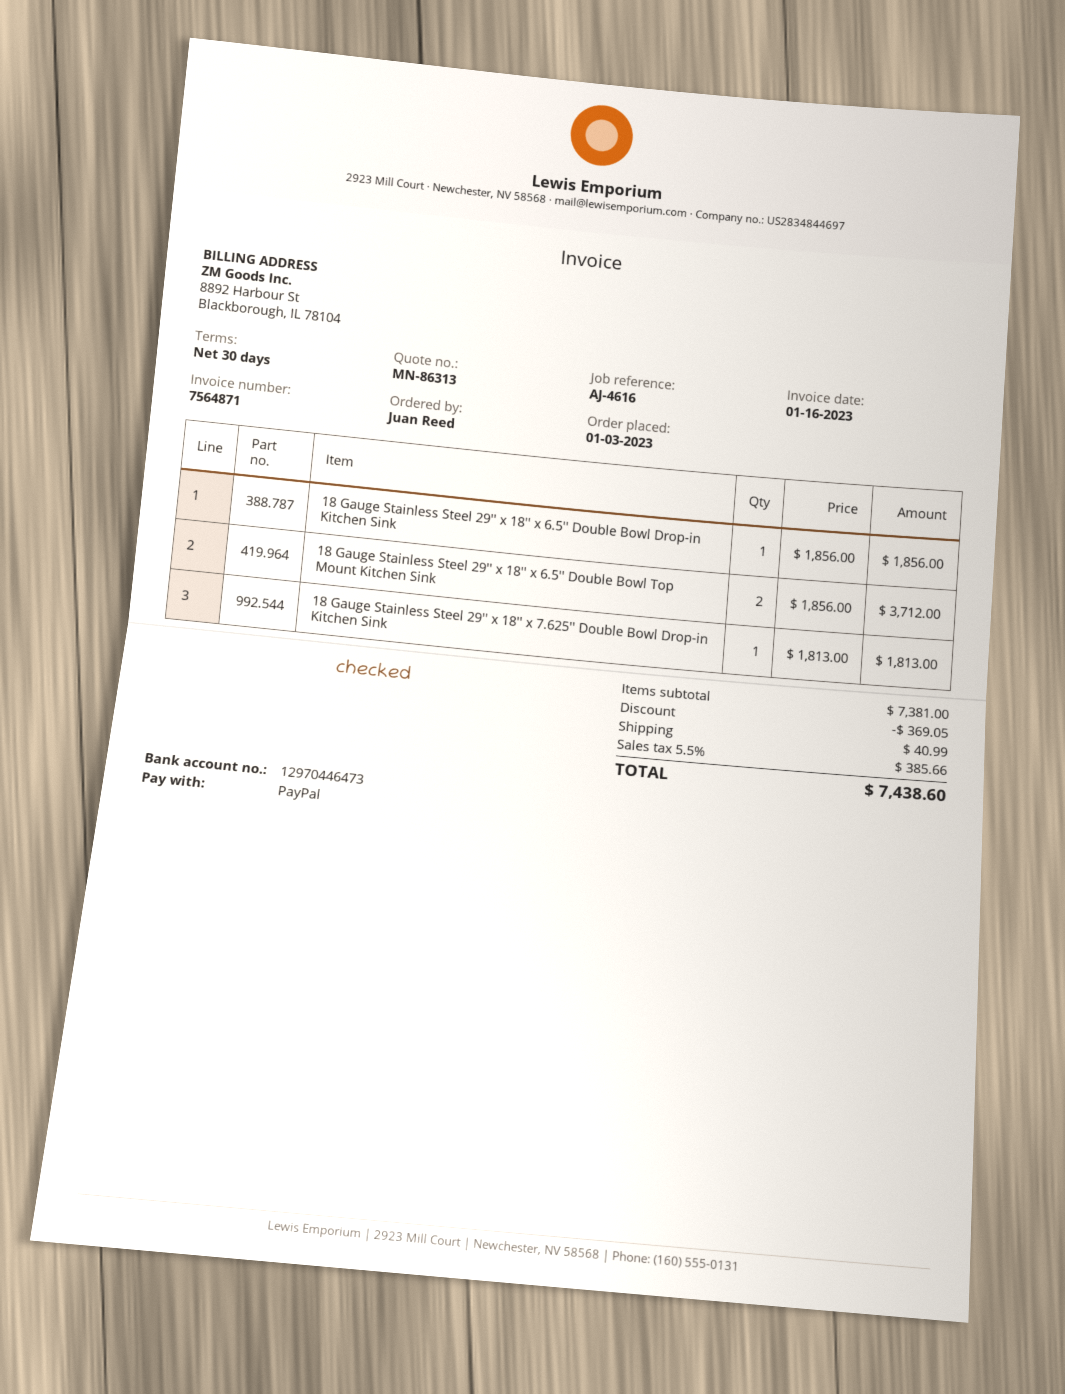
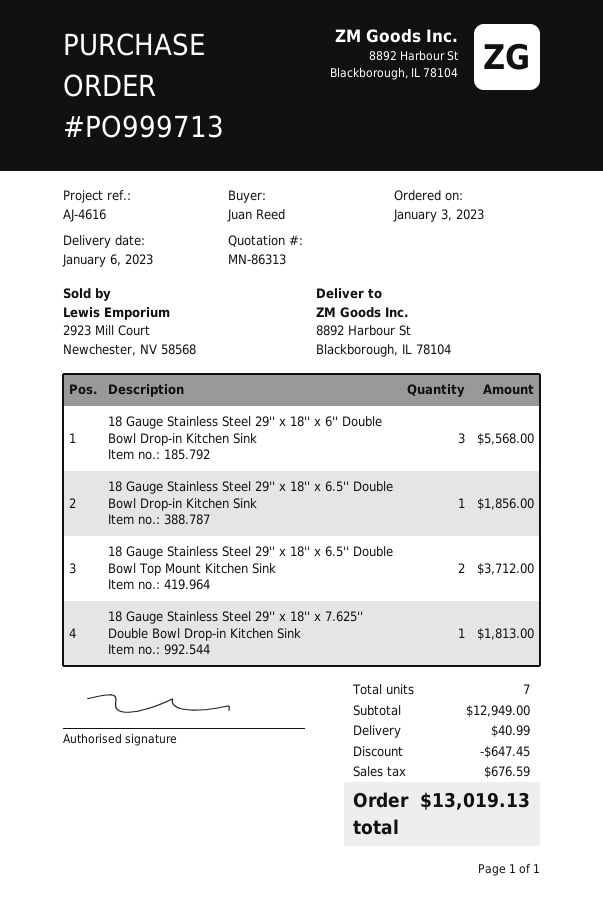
18 Gauge Stainless Steel 29'' x 18'' x 6'' Double Bowl Drop-in Kitchen Sink: none -> 3 for 5568.00
subtotal: 7381.00 -> 12949.00
discount: 369.05 -> 647.45
tax: 385.66 -> 676.59
total: 7438.60 -> 13019.13

